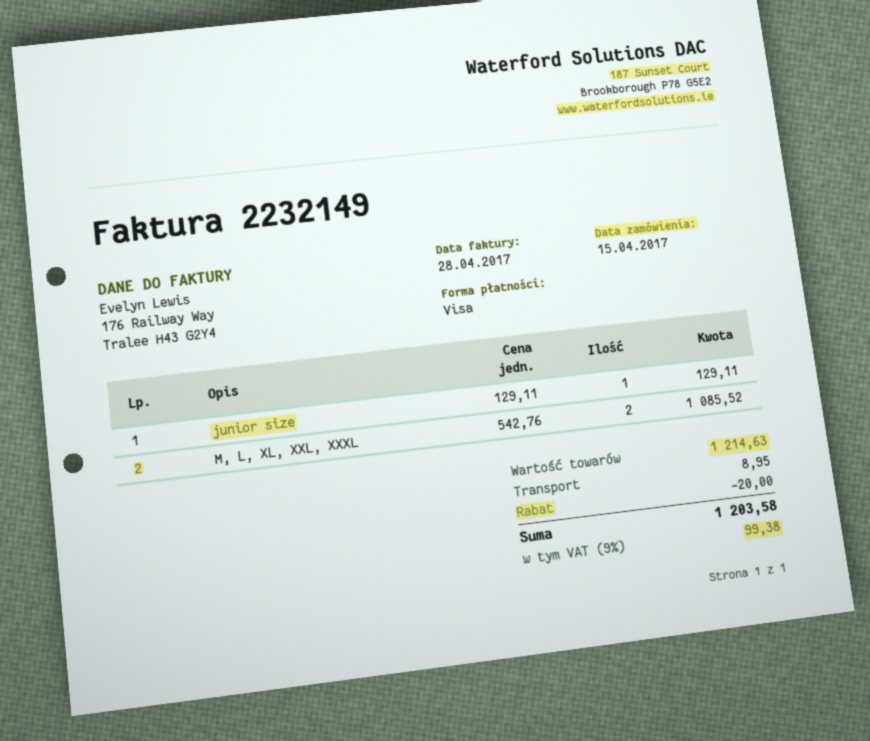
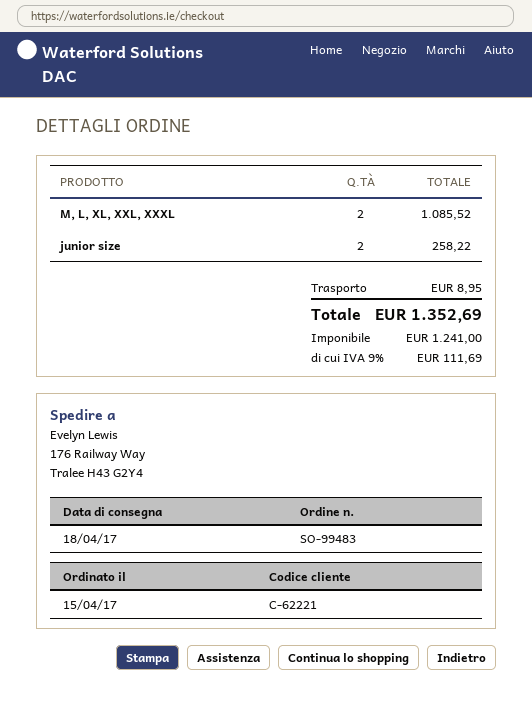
junior size: 1 for 129.11 -> 2 for 258.22
discount: 20.00 -> none
tax: 9% = 99.38 -> 9% = 111.69
total: 1203.58 -> 1352.69

